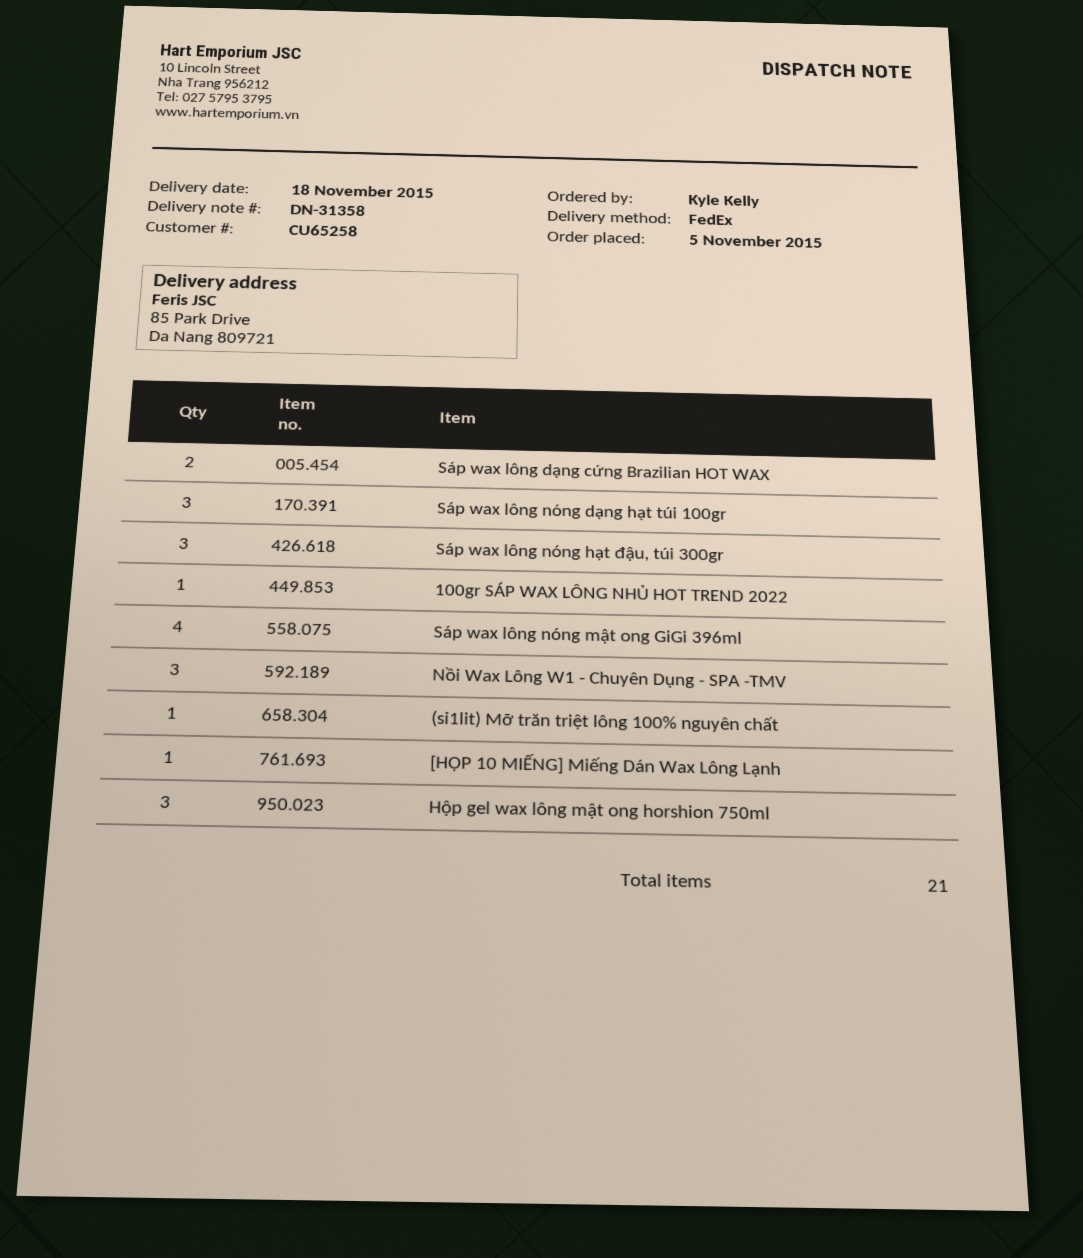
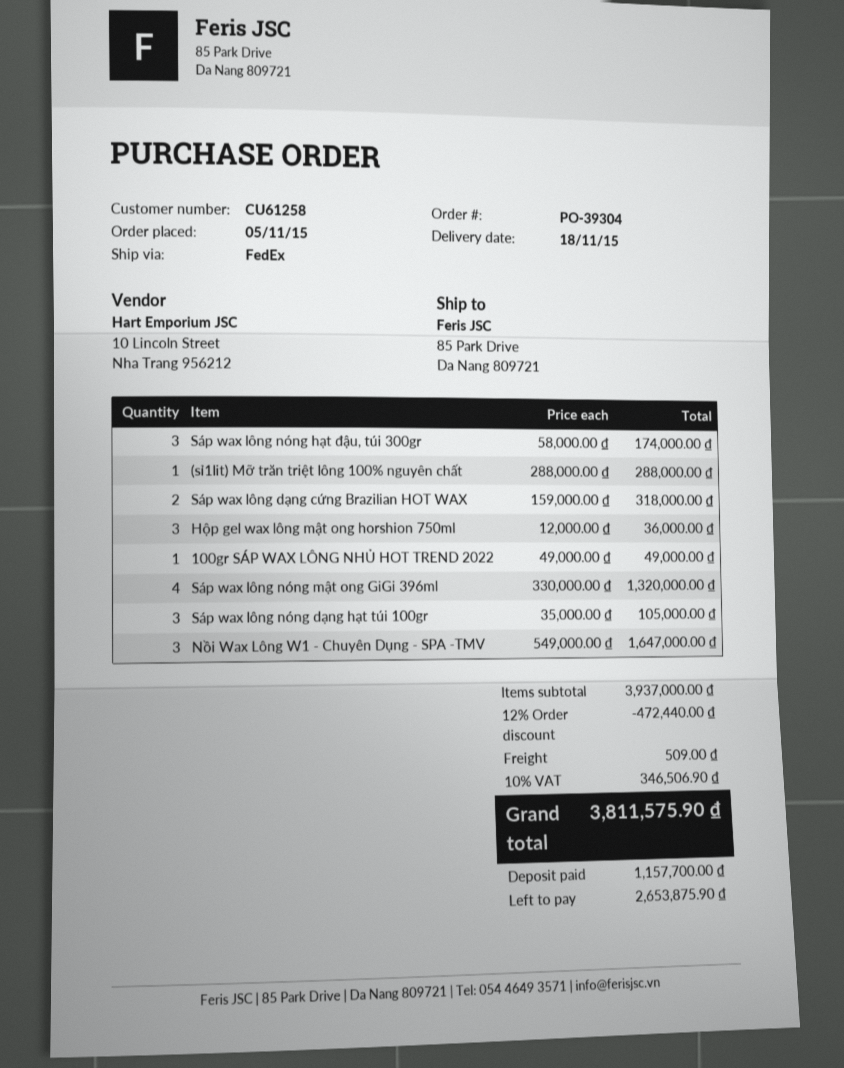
customer number: CU65258 -> CU61258
[HỘP 10 MIẾNG] Miếng Dán Wax Lông Lạnh: 1 -> none

